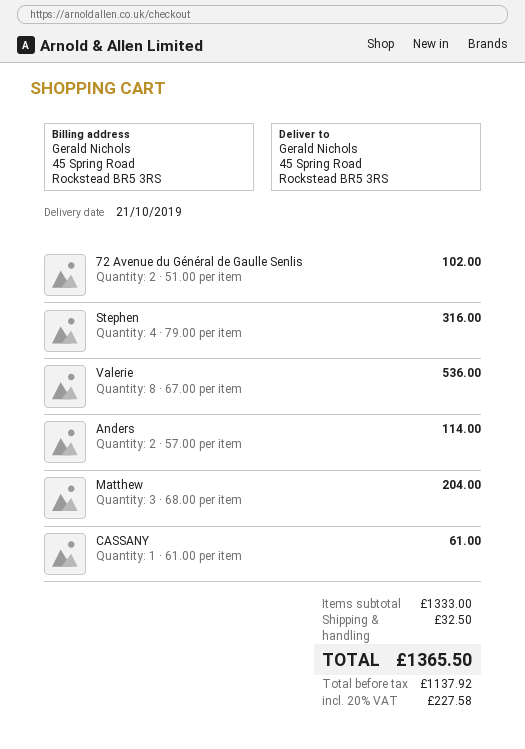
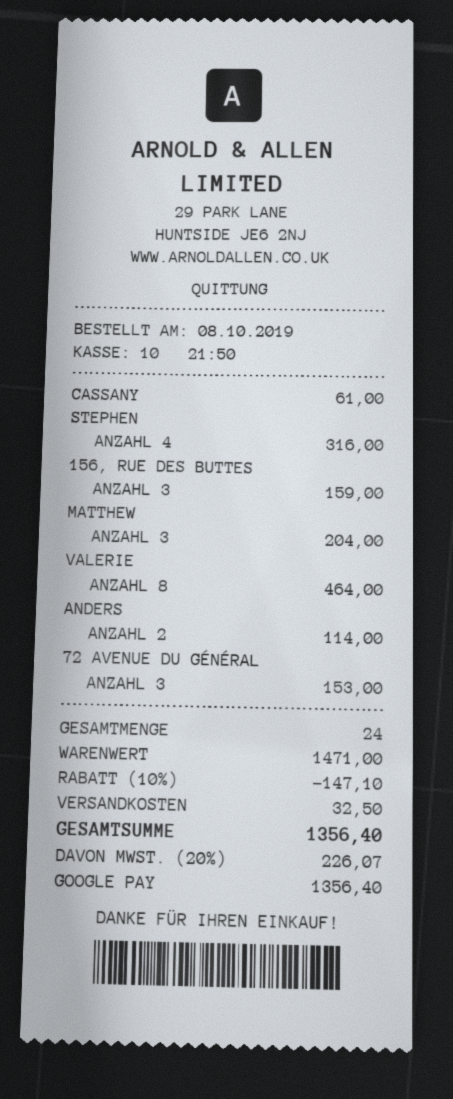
72 Avenue du Général de Gaulle Senlis: 2 for 102.00 -> 3 for 153.00
Valerie: 8 for 536.00 -> 8 for 464.00
156, RUE DES BUTTES: none -> 3 for 159.00
subtotal: 1333.00 -> 1471.00
discount: none -> 10% = 147.10
tax: 20% = 227.58 -> 20% = 226.07
total: 1365.50 -> 1356.40

